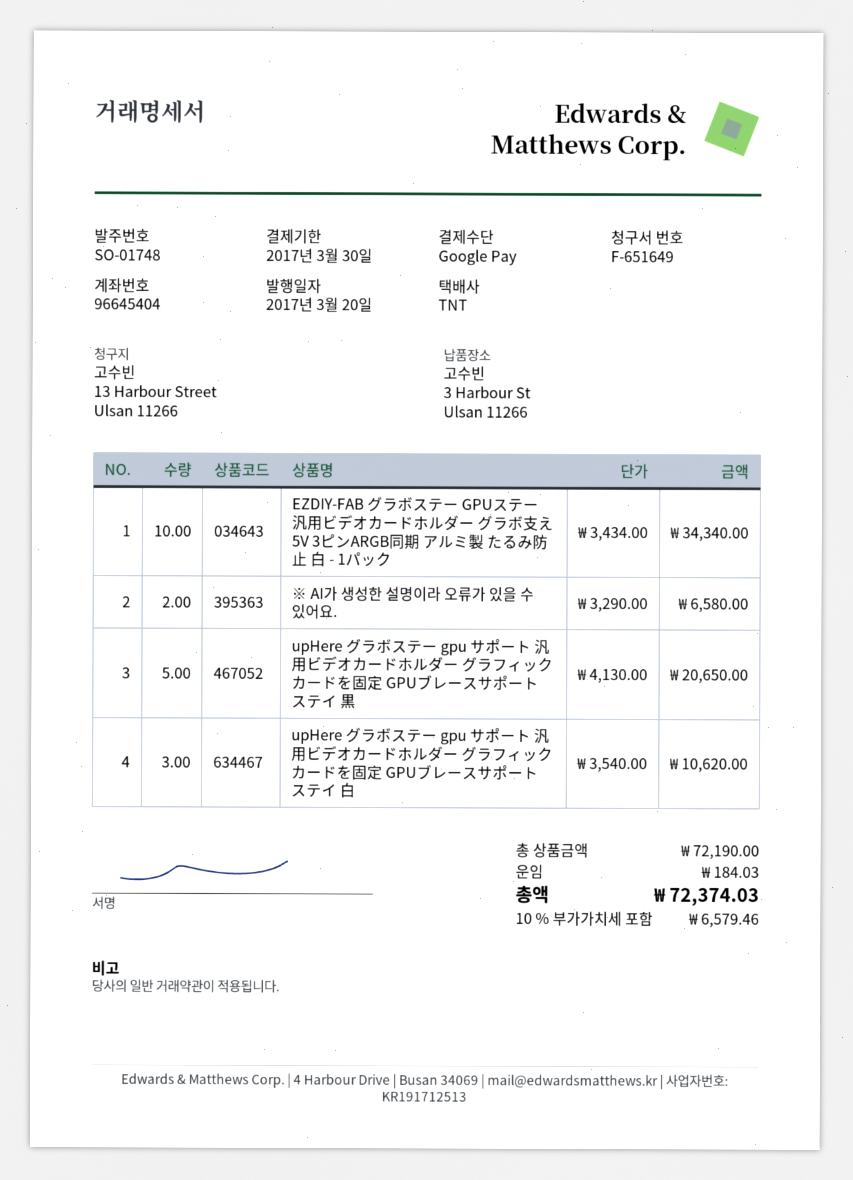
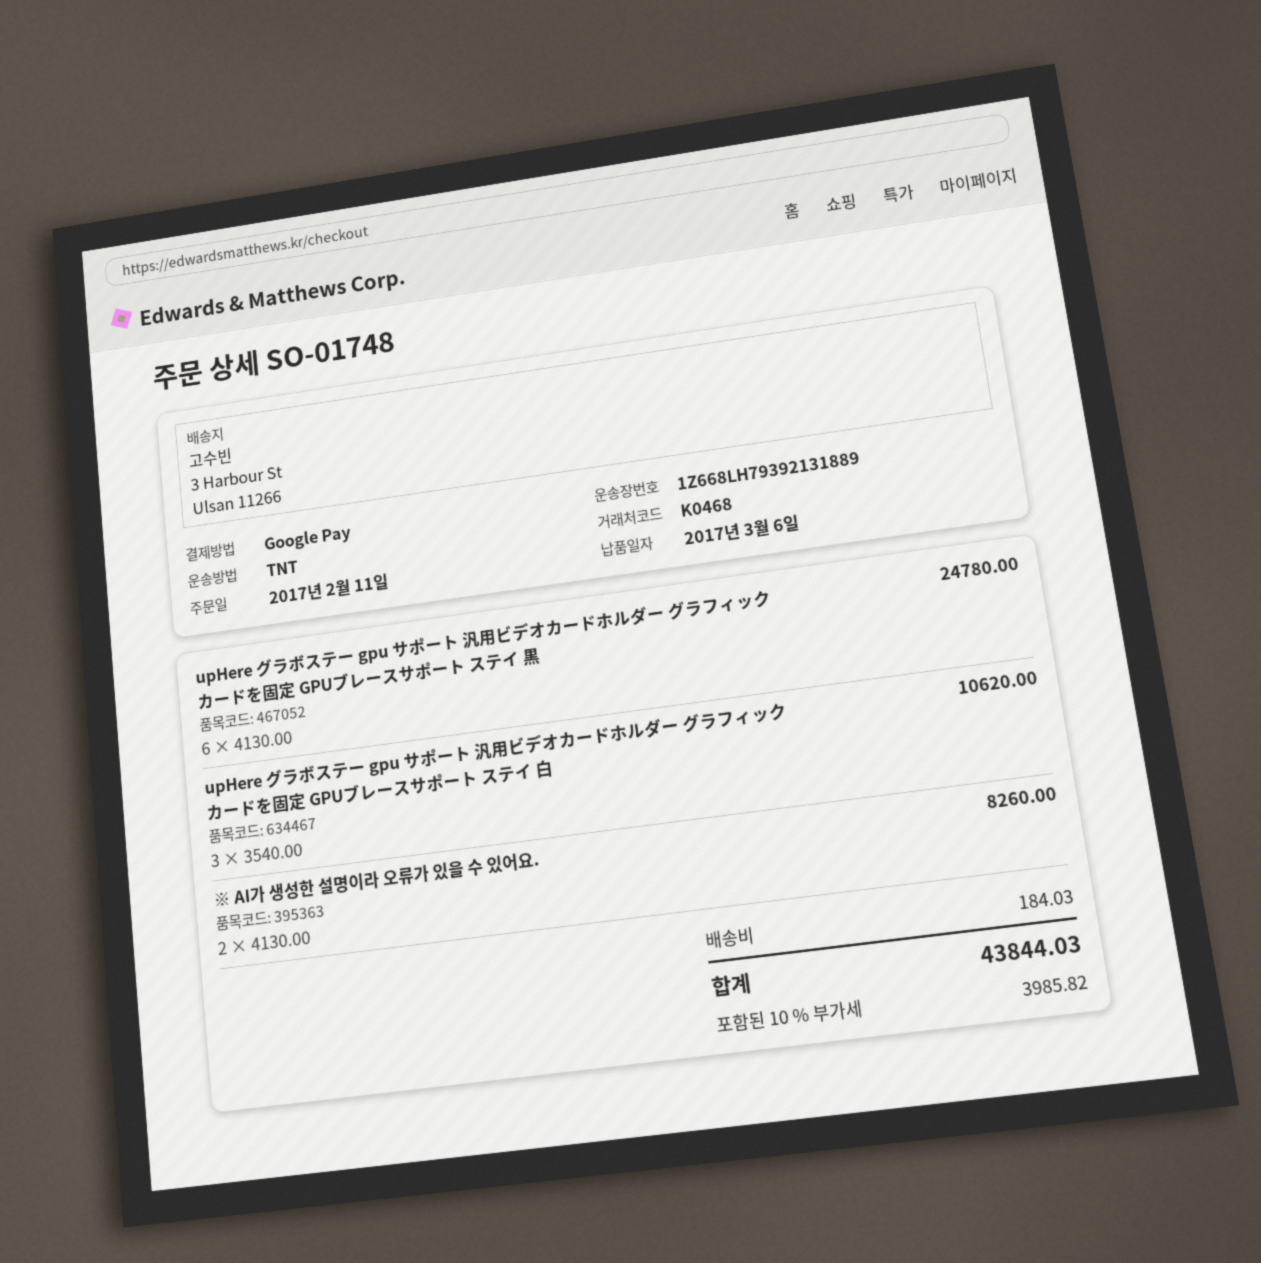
EZDIY-FAB グラボステー GPUステー 汎用ビデオカードホルダー グラボ支え 5V 3ピンARGB同期 アルミ製 たるみ防止 白 - 1パック: 10 x 3434.00 = 34340.00 -> none
※ AI가 생성한 설명이라 오류가 있을 수 있어요.: 2 x 3290.00 = 6580.00 -> 2 x 4130.00 = 8260.00
upHere グラボステー gpu サポート 汎用ビデオカードホルダー グラフィックカードを固定 GPUブレースサポート ステイ 黒: 5 x 4130.00 = 20650.00 -> 6 x 4130.00 = 24780.00
tax: 10% = 6579.46 -> 10% = 3985.82
total: 72374.03 -> 43844.03

